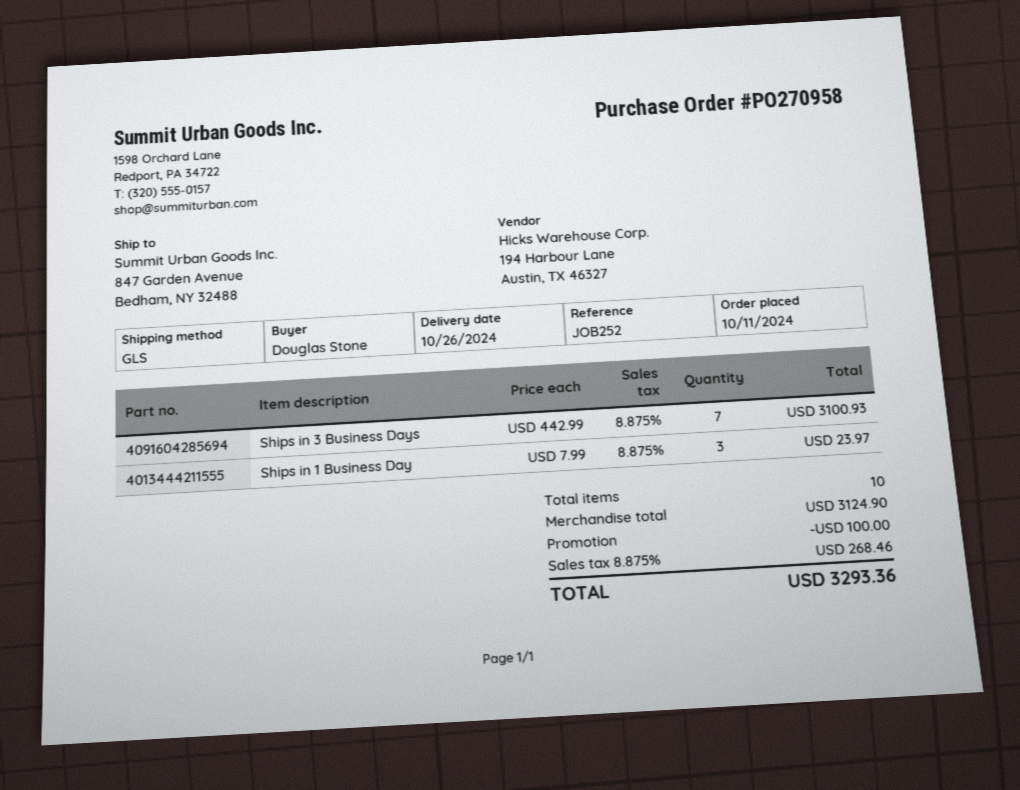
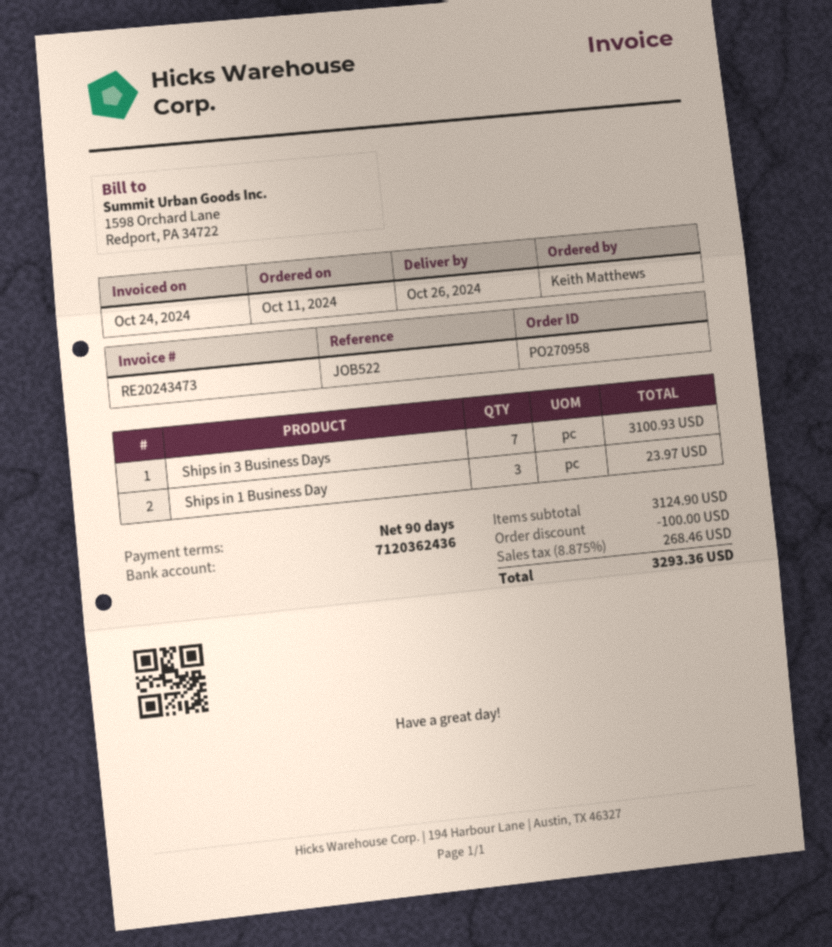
reference: JOB252 -> JOB522
ordered by: Douglas Stone -> Keith Matthews

